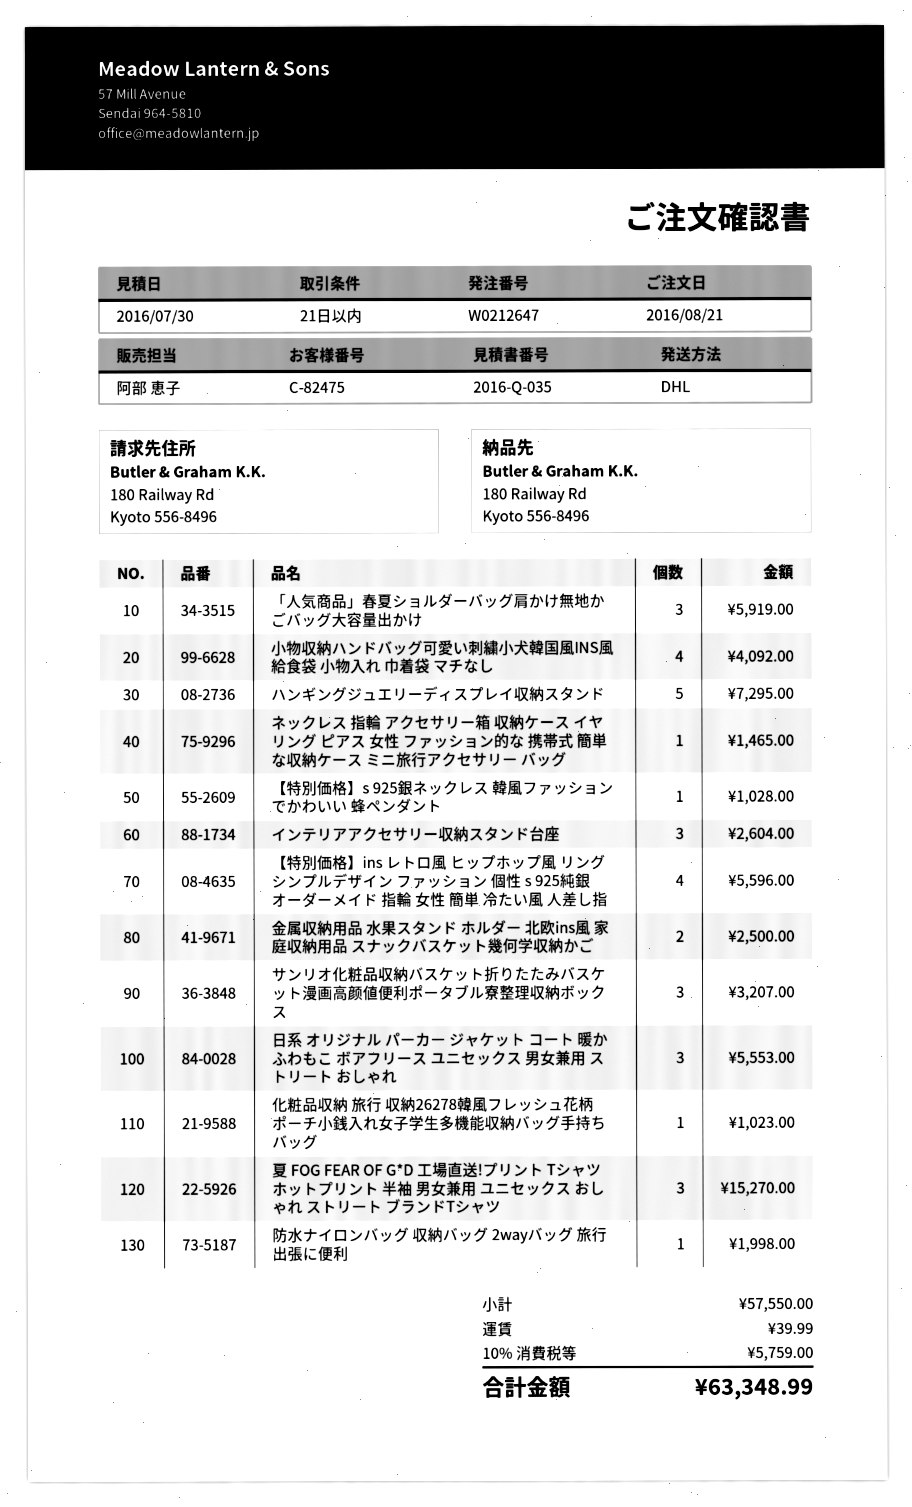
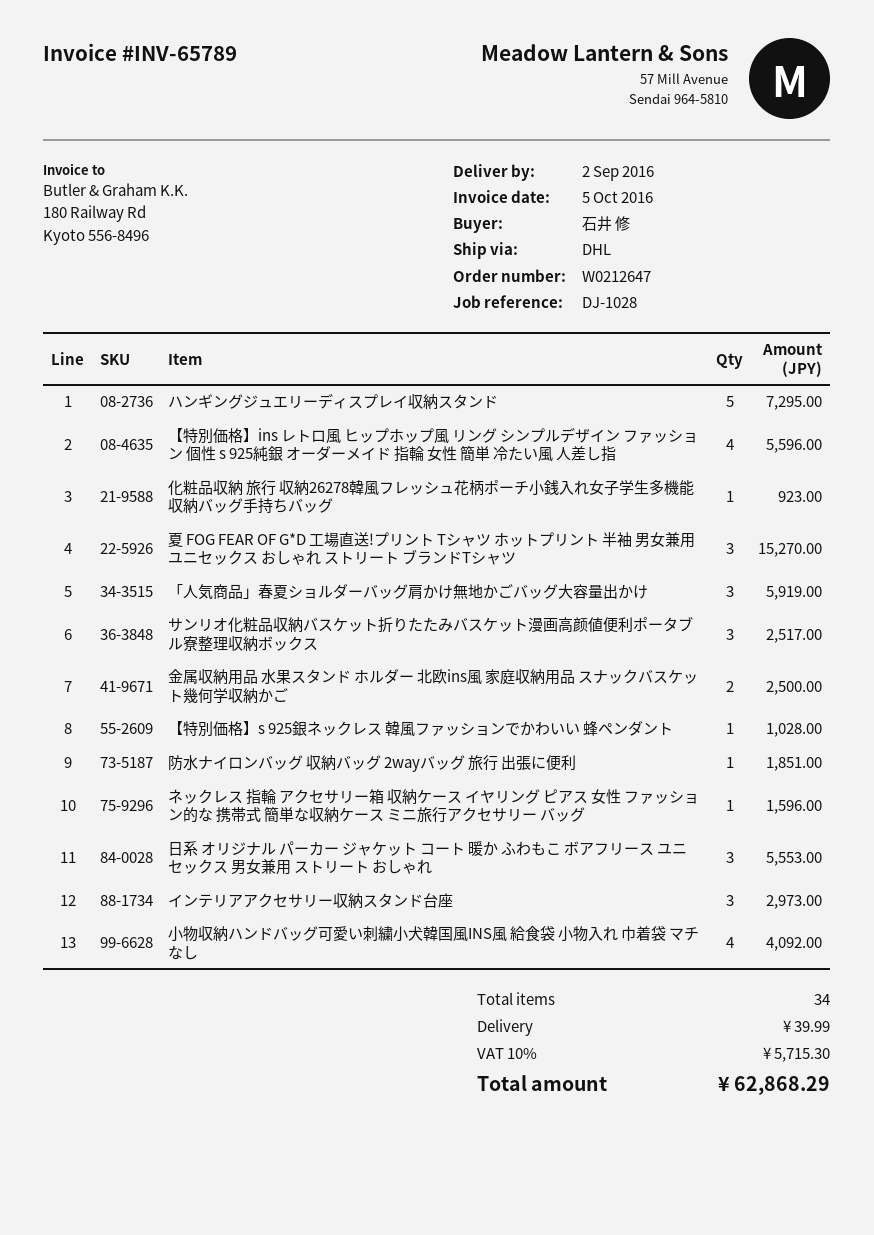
ネックレス 指輪 アクセサリー箱 収納ケース イヤリング ピアス 女性 ファッション的な 携帯式 簡単な収納ケース ミニ旅行アクセサリー バッグ: 1 for 1465.00 -> 1 for 1596.00
インテリアアクセサリー収納スタンド台座: 3 for 2604.00 -> 3 for 2973.00
サンリオ化粧品収納バスケット折りたたみバスケット漫画高颜値便利ポータブル寮整理収納ボックス: 3 for 3207.00 -> 3 for 2517.00
化粧品収納 旅行 収納26278韓風フレッシュ花柄ポーチ小銭入れ女子学生多機能収納バッグ手持ちバッグ: 1 for 1023.00 -> 1 for 923.00
防水ナイロンバッグ 収納バッグ 2wayバッグ 旅行 出張に便利: 1 for 1998.00 -> 1 for 1851.00
tax: 10% = 5759.00 -> 10% = 5715.30
total: 63348.99 -> 62868.29

